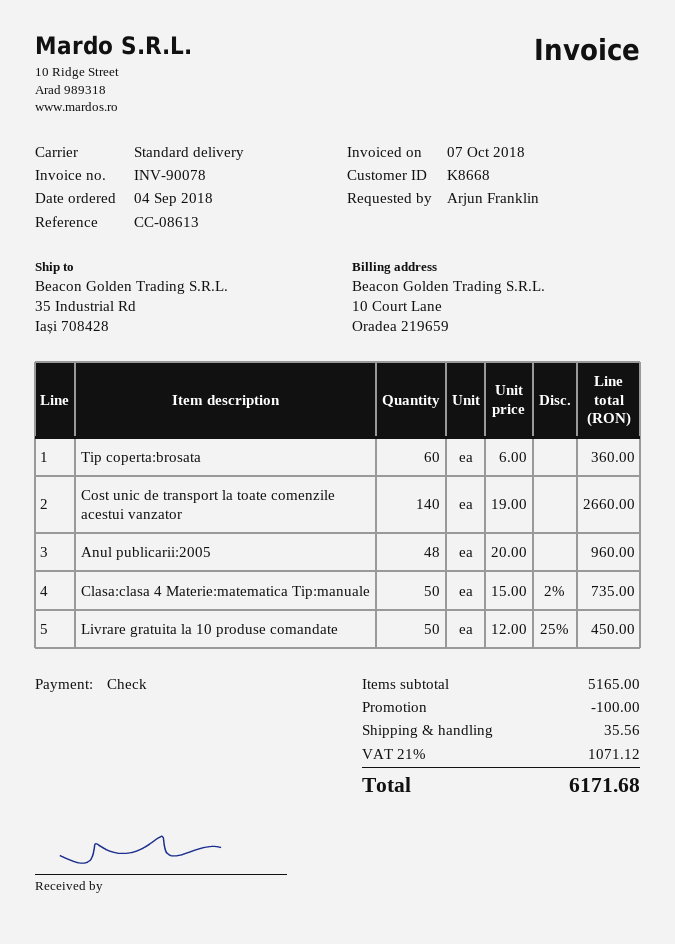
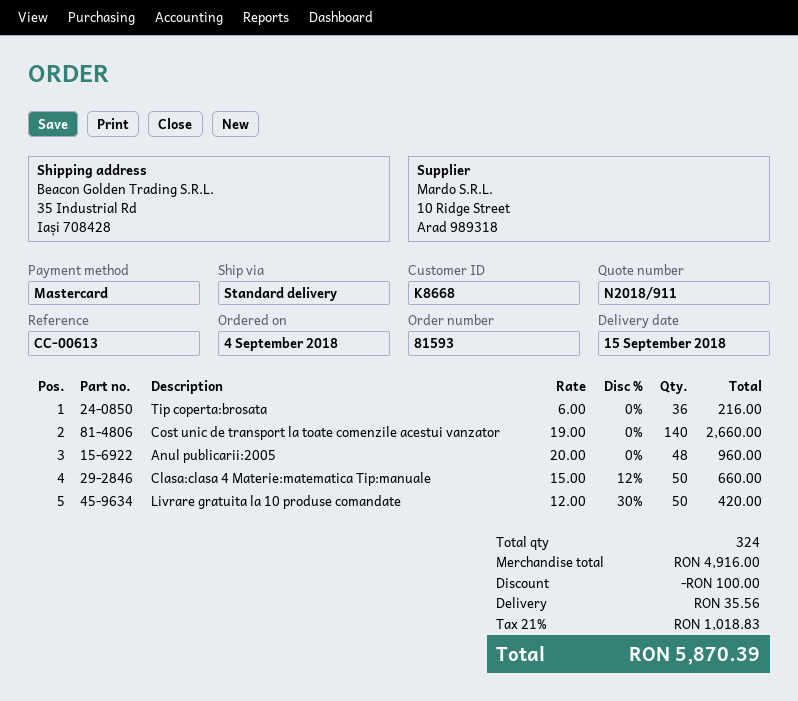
reference: CC-08613 -> CC-00613
payment method: cheque -> Mastercard
Tip coperta:brosata: 60 x 6.00 = 360.00 -> 36 x 6.00 = 216.00
Clasa:clasa 4 Materie:matematica Tip:manuale: 50 x 15.00 - 2% = 735.00 -> 50 x 15.00 - 12% = 660.00
Livrare gratuita la 10 produse comandate: 50 x 12.00 - 25% = 450.00 -> 50 x 12.00 - 30% = 420.00
subtotal: 5165.00 -> 4916.00
tax: 21% = 1071.12 -> 21% = 1018.83
total: 6171.68 -> 5870.39

